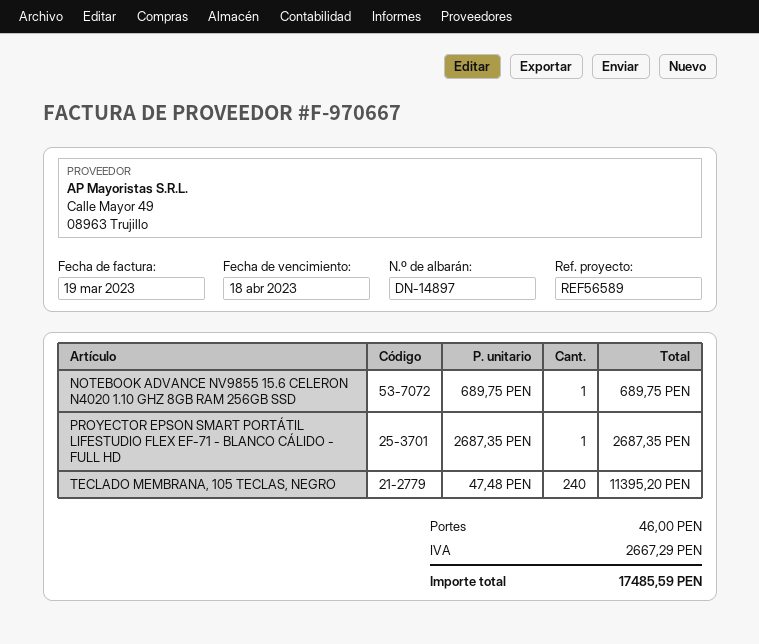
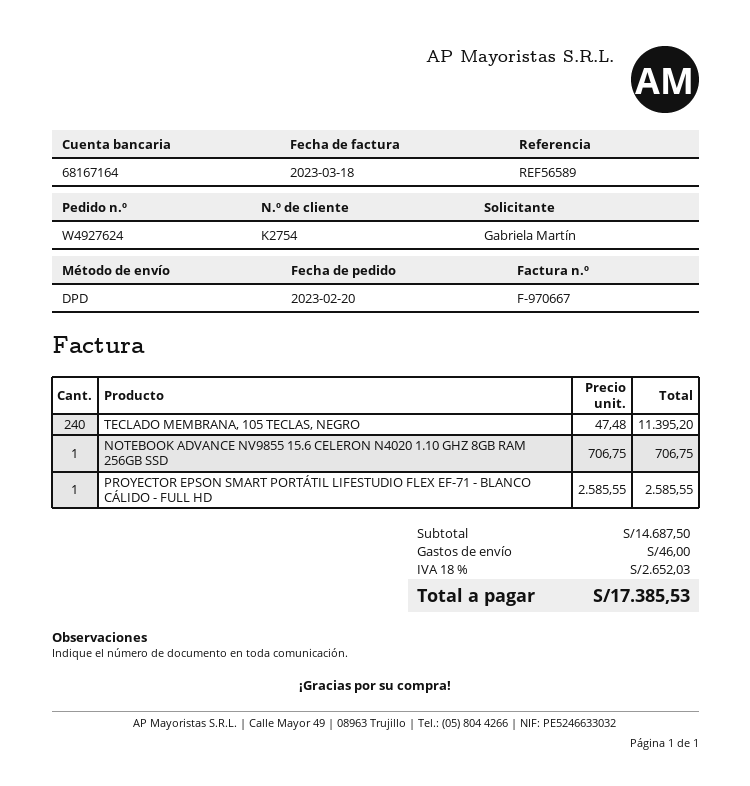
invoice date: 2023-03-19 -> 2023-03-18
NOTEBOOK ADVANCE NV9855 15.6 CELERON N4020 1.10 GHZ 8GB RAM 256GB SSD: 1 x 689.75 = 689.75 -> 1 x 706.75 = 706.75
PROYECTOR EPSON SMART PORTÁTIL LIFESTUDIO FLEX EF-71 - BLANCO CÁLIDO - FULL HD: 1 x 2687.35 = 2687.35 -> 1 x 2585.55 = 2585.55
tax: 2667.29 -> 2652.03
total: 17485.59 -> 17385.53

